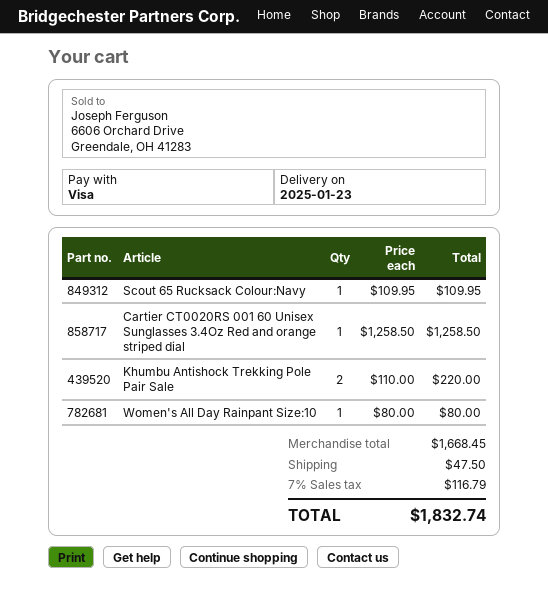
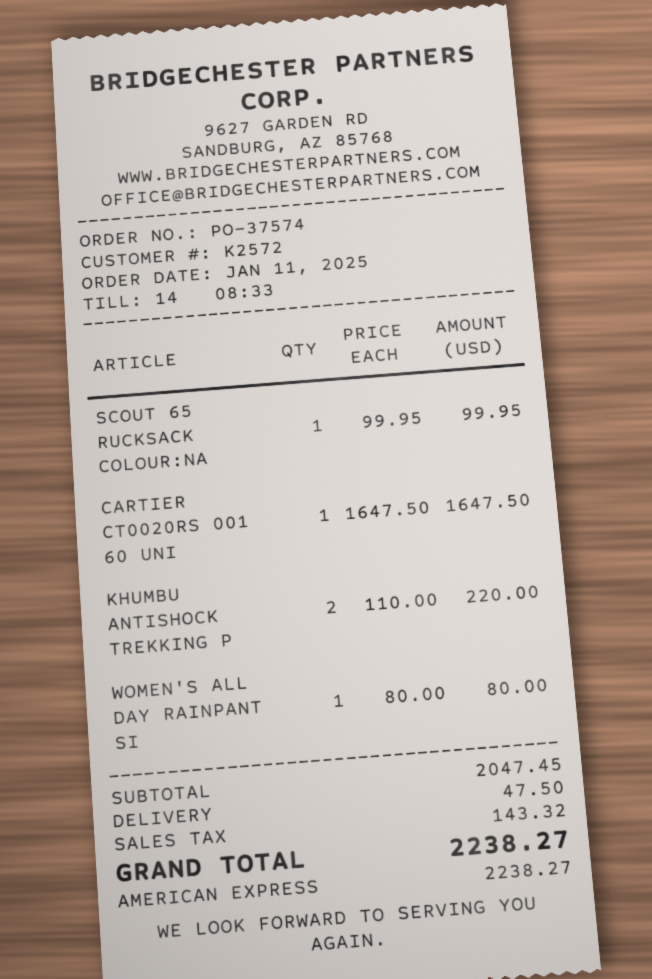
payment method: Visa -> American Express
Scout 65 Rucksack Colour:Navy: 1 x 109.95 = 109.95 -> 1 x 99.95 = 99.95
Cartier CT0020RS 001 60 Unisex Sunglasses 3.4Oz Red and orange striped dial: 1 x 1258.50 = 1258.50 -> 1 x 1647.50 = 1647.50
subtotal: 1668.45 -> 2047.45
tax: 116.79 -> 143.32
total: 1832.74 -> 2238.27

